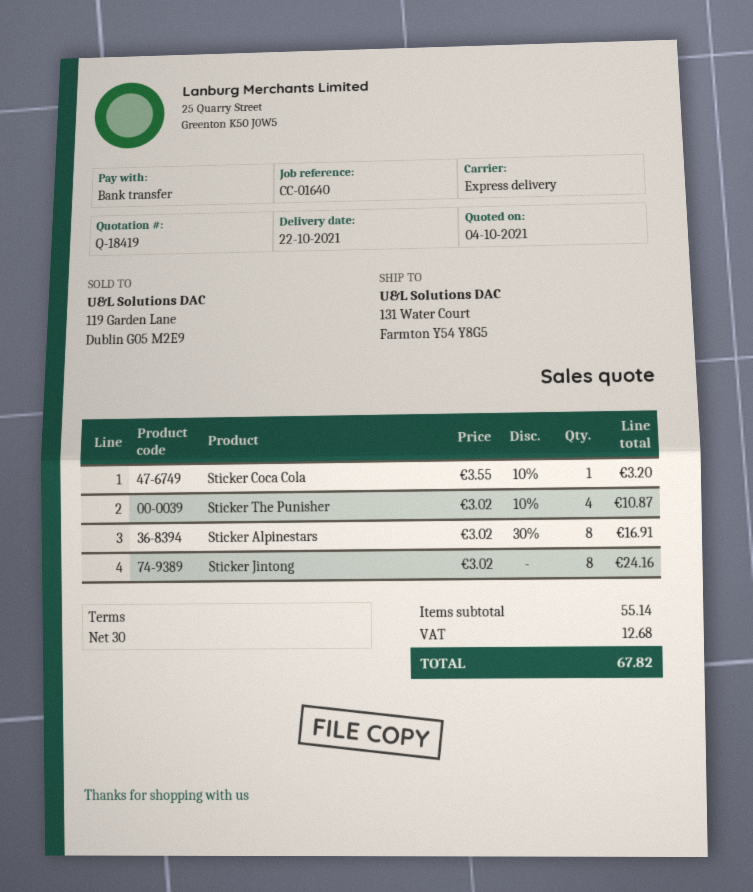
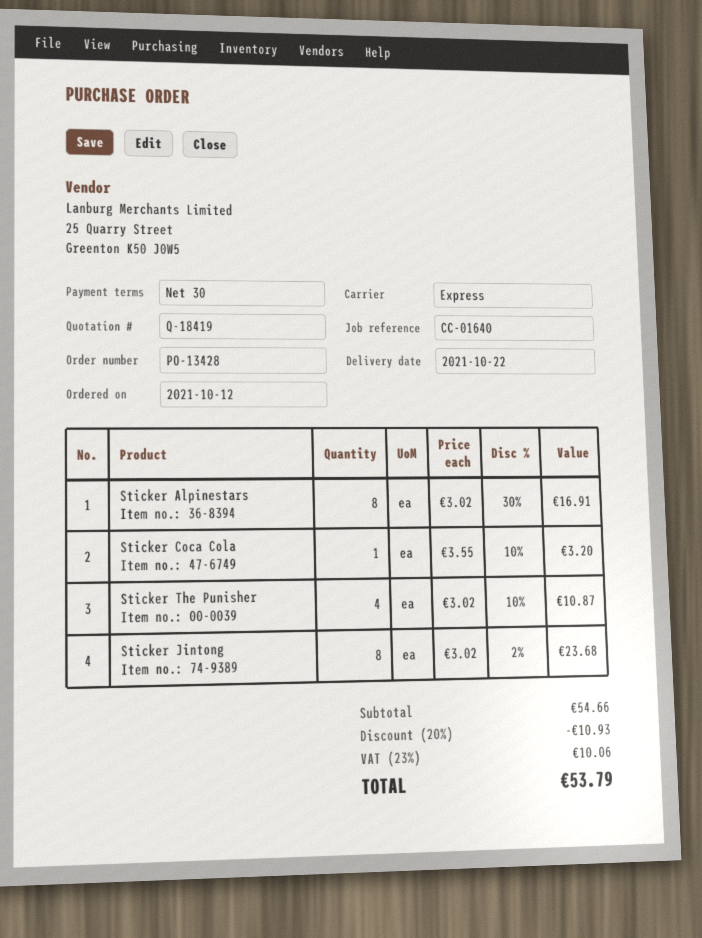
Sticker Jintong: 8 x 3.02 = 24.16 -> 8 x 3.02 - 2% = 23.68
subtotal: 55.14 -> 54.66
discount: none -> 20% = 10.93
tax: 12.68 -> 10.06
total: 67.82 -> 53.79

